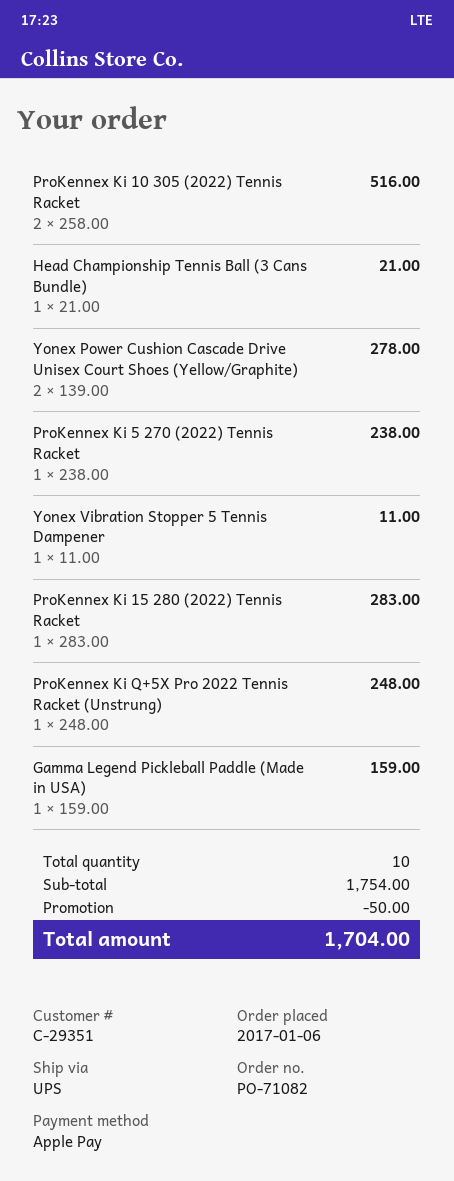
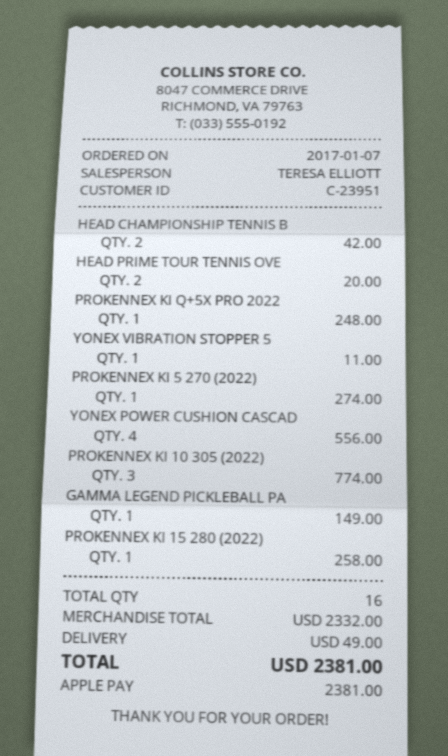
order date: 2017-01-06 -> 2017-01-07
customer number: C-29351 -> C-23951
ProKennex Ki 10 305 (2022) Tennis Racket: 2 for 516.00 -> 3 for 774.00
Head Championship Tennis Ball (3 Cans Bundle): 1 for 21.00 -> 2 for 42.00
Yonex Power Cushion Cascade Drive Unisex Court Shoes (Yellow/Graphite): 2 for 278.00 -> 4 for 556.00
ProKennex Ki 5 270 (2022) Tennis Racket: 1 for 238.00 -> 1 for 274.00
ProKennex Ki 15 280 (2022) Tennis Racket: 1 for 283.00 -> 1 for 258.00
Gamma Legend Pickleball Paddle (Made in USA): 1 for 159.00 -> 1 for 149.00
HEAD PRIME TOUR TENNIS OVE: none -> 2 for 20.00
total quantity: 10 -> 16
subtotal: 1754.00 -> 2332.00
discount: 50.00 -> none
shipping: none -> 49.00
total: 1704.00 -> 2381.00

